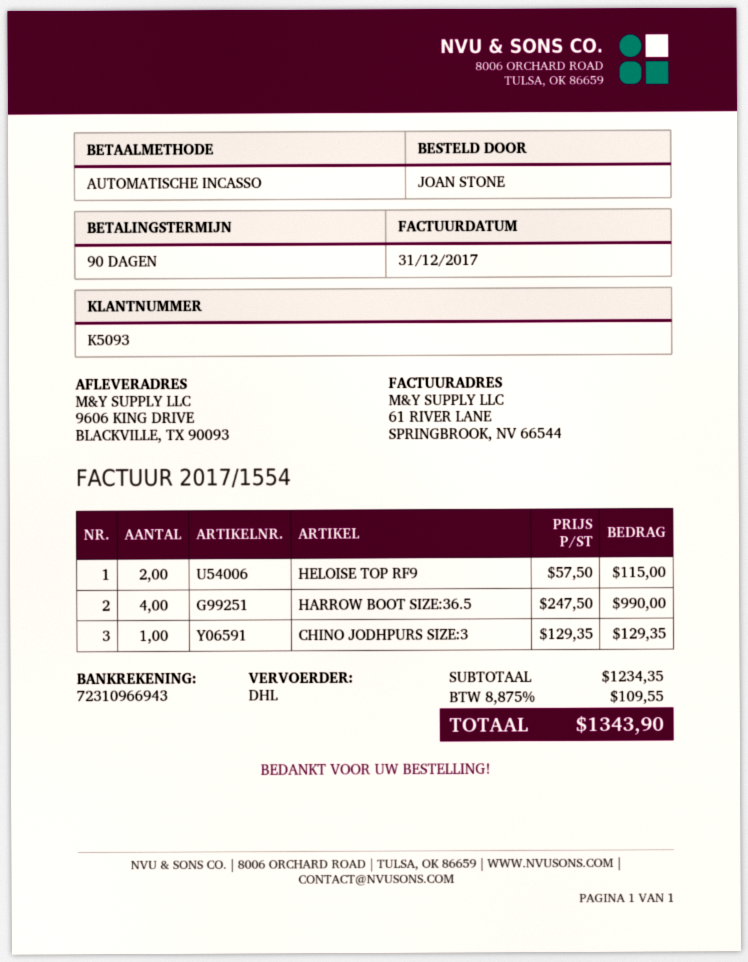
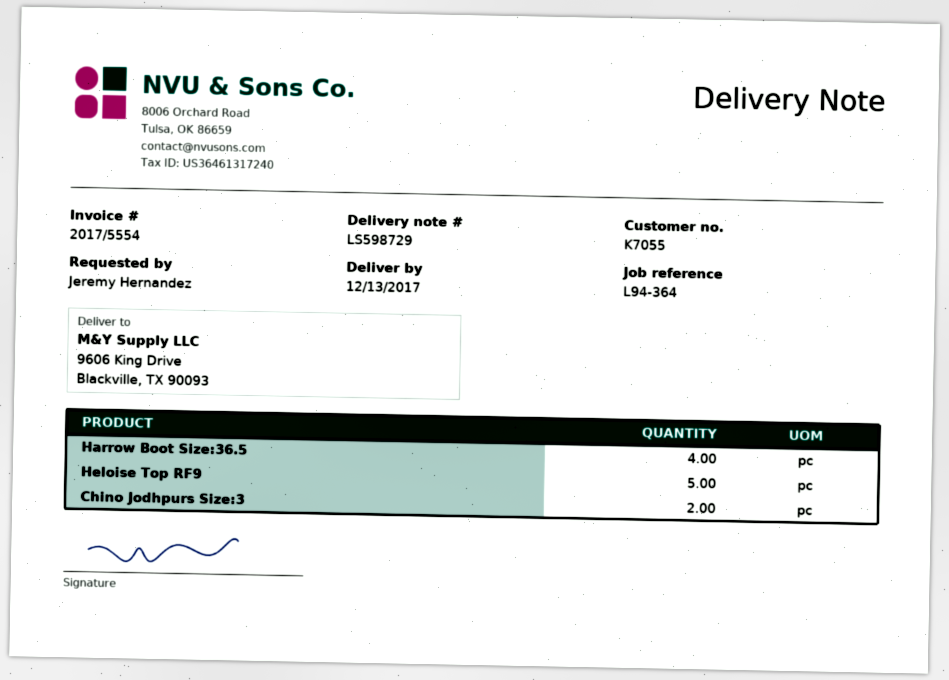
invoice number: 2017/1554 -> 2017/5554
customer number: K5093 -> K7055
ordered by: JOAN STONE -> Jeremy Hernandez
HELOISE TOP RF9: 2 -> 5
CHINO JODHPURS SIZE:3: 1 -> 2

